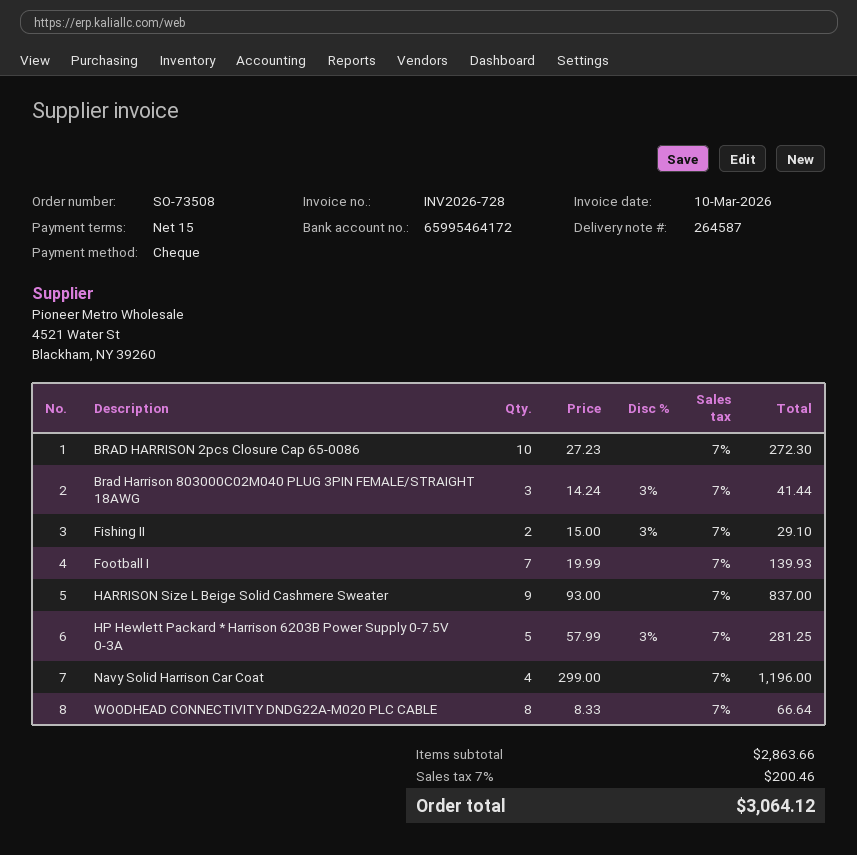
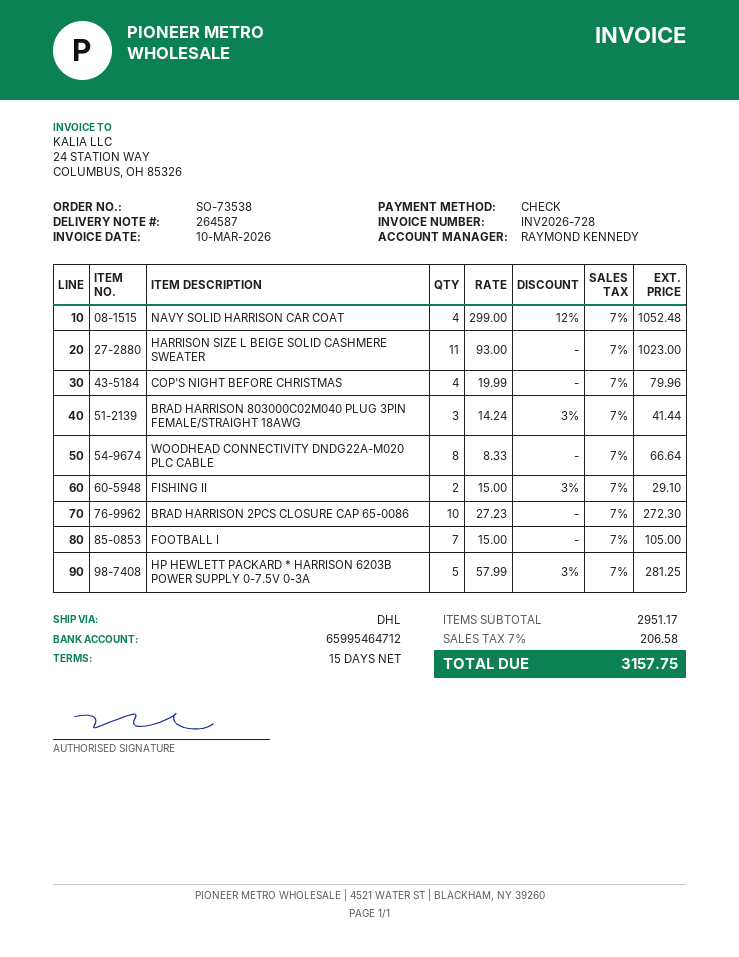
order number: SO-73508 -> SO-73538
bank account: 65995464172 -> 65995464712
Football I: 7 x 19.99 = 139.93 -> 7 x 15.00 = 105.00
HARRISON Size L Beige Solid Cashmere Sweater: 9 x 93.00 = 837.00 -> 11 x 93.00 = 1023.00
Navy Solid Harrison Car Coat: 4 x 299.00 = 1196.00 -> 4 x 299.00 - 12% = 1052.48
COP'S NIGHT BEFORE CHRISTMAS: none -> 4 x 19.99 = 79.96
subtotal: 2863.66 -> 2951.17
tax: 7% = 200.46 -> 7% = 206.58
total: 3064.12 -> 3157.75

